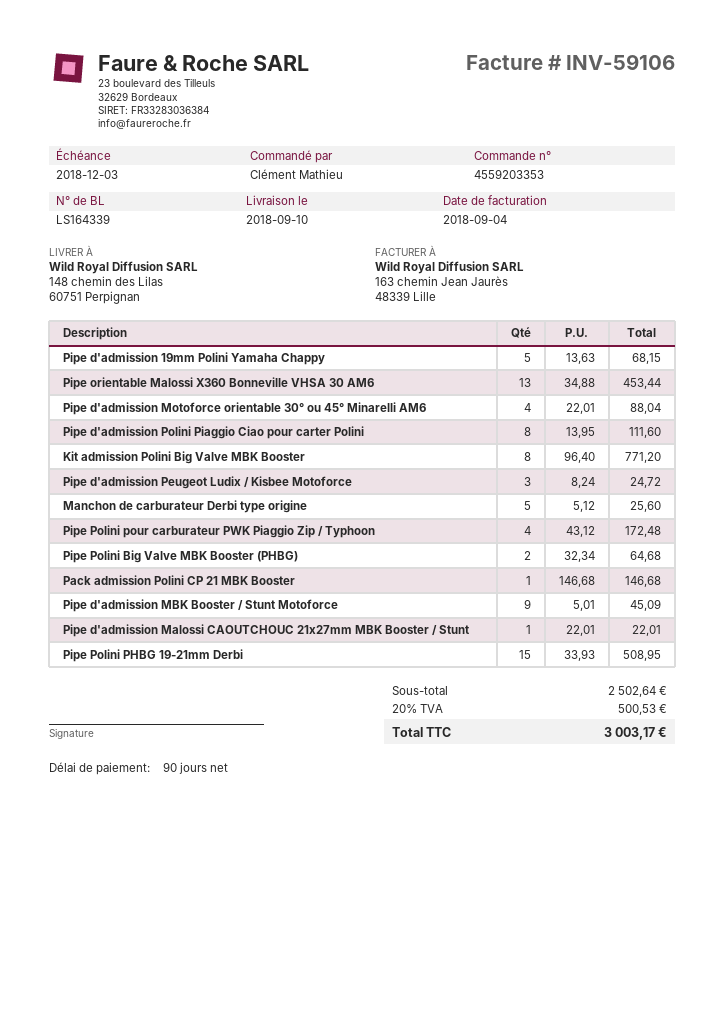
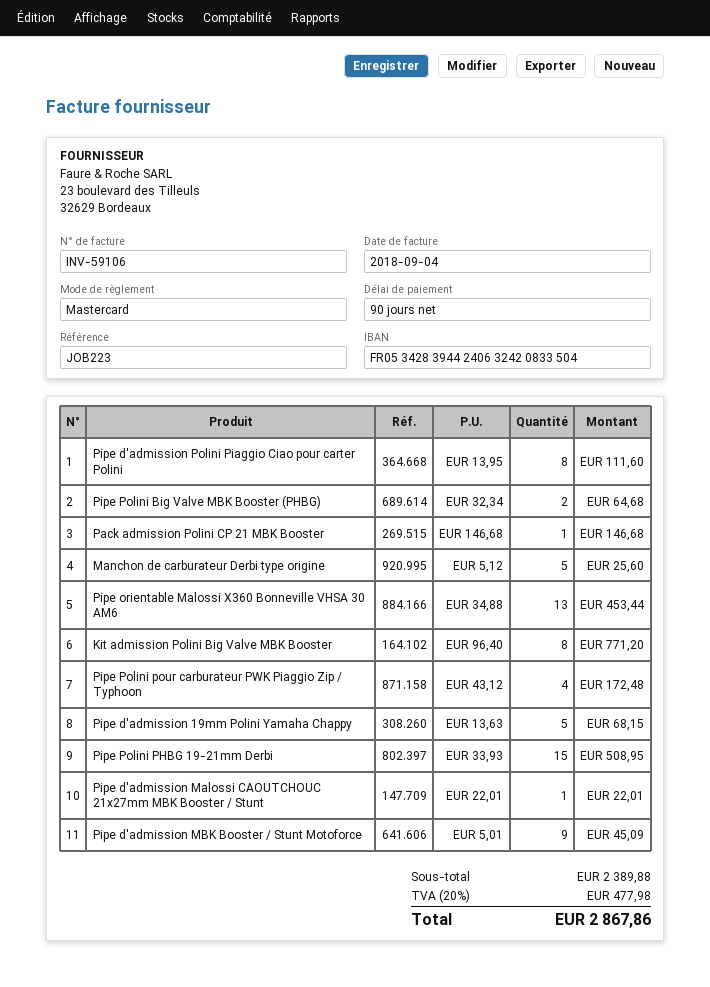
Pipe d'admission Motoforce orientable 30° ou 45° Minarelli AM6: 4 x 22.01 = 88.04 -> none
Pipe d'admission Peugeot Ludix / Kisbee Motoforce: 3 x 8.24 = 24.72 -> none
subtotal: 2502.64 -> 2389.88
tax: 20% = 500.53 -> 20% = 477.98
total: 3003.17 -> 2867.86

